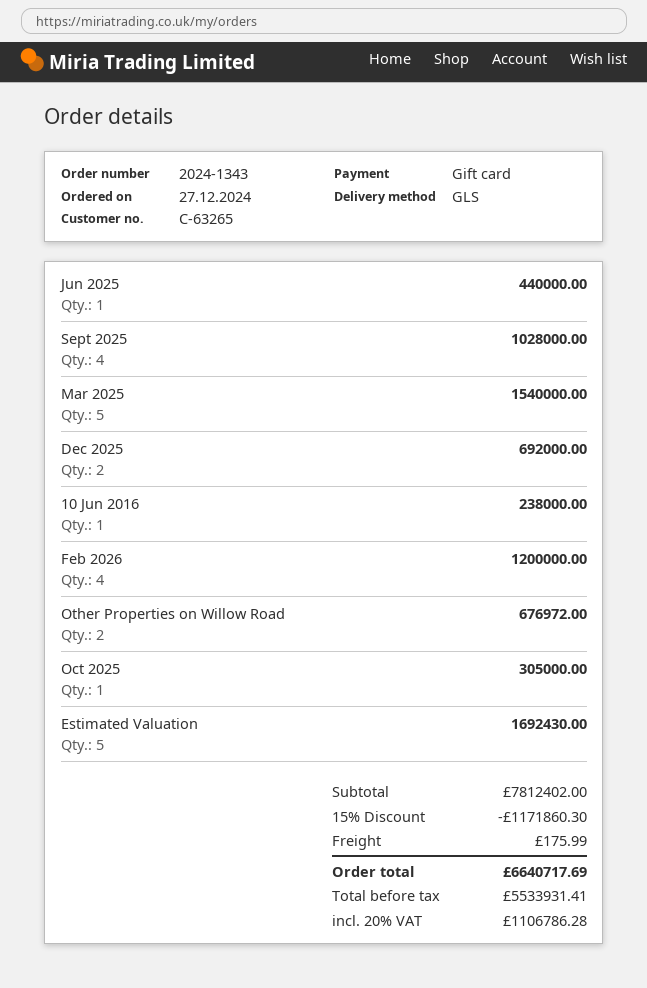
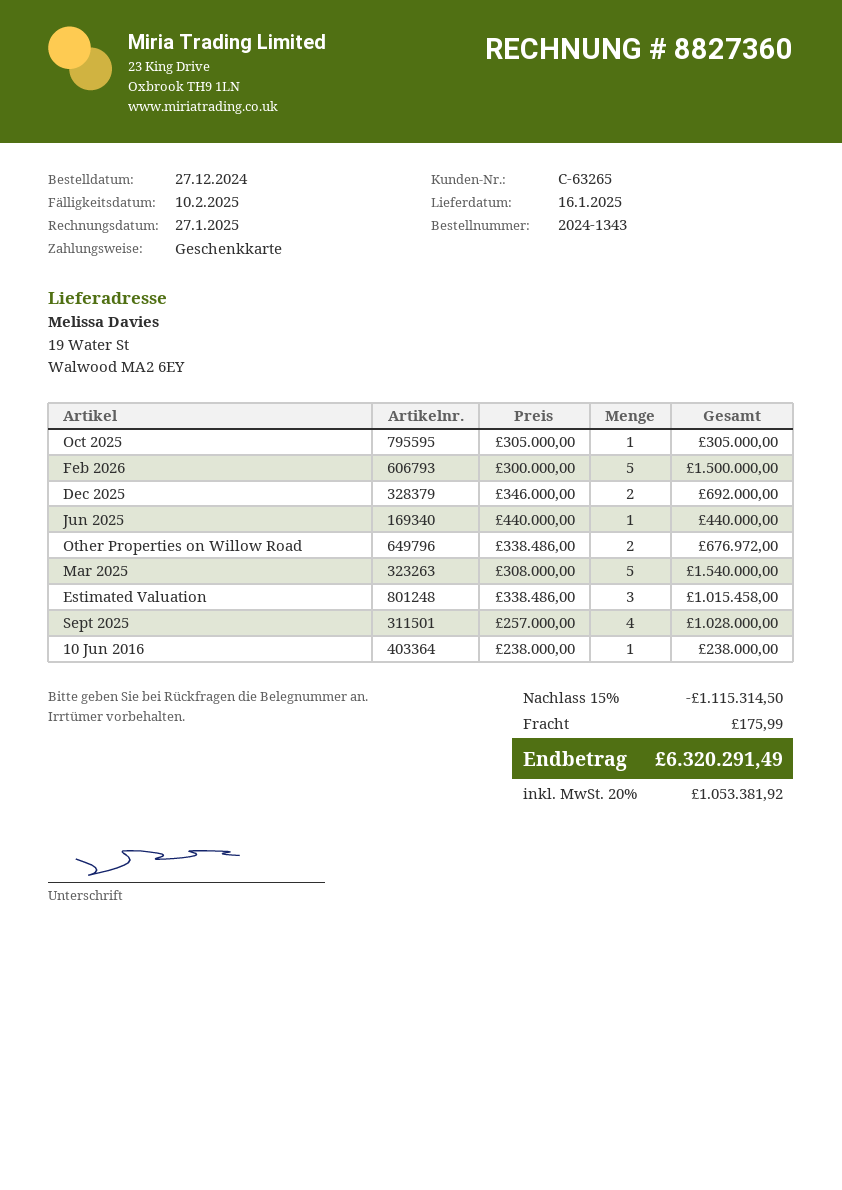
Feb 2026: 4 for 1200000.00 -> 5 for 1500000.00
Estimated Valuation: 5 for 1692430.00 -> 3 for 1015458.00
discount: 15% = 1171860.30 -> 15% = 1115314.50
tax: 20% = 1106786.28 -> 20% = 1053381.92
total: 6640717.69 -> 6320291.49

